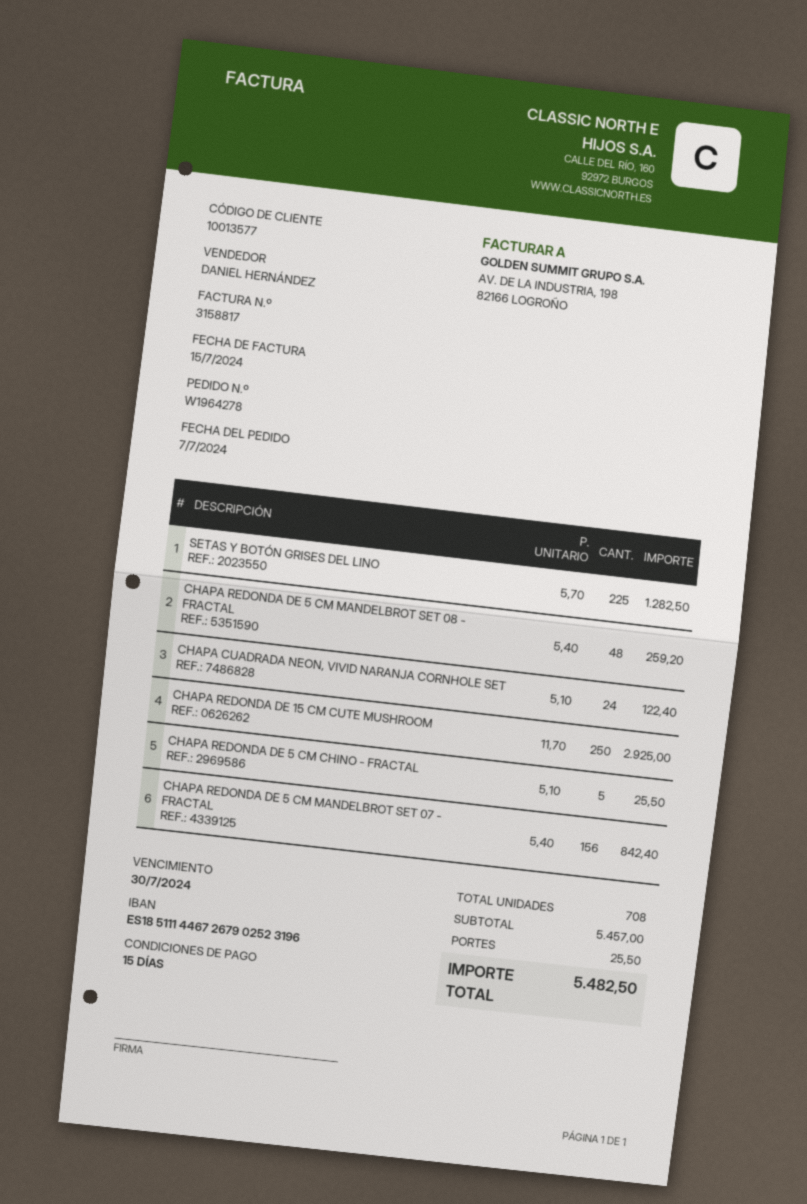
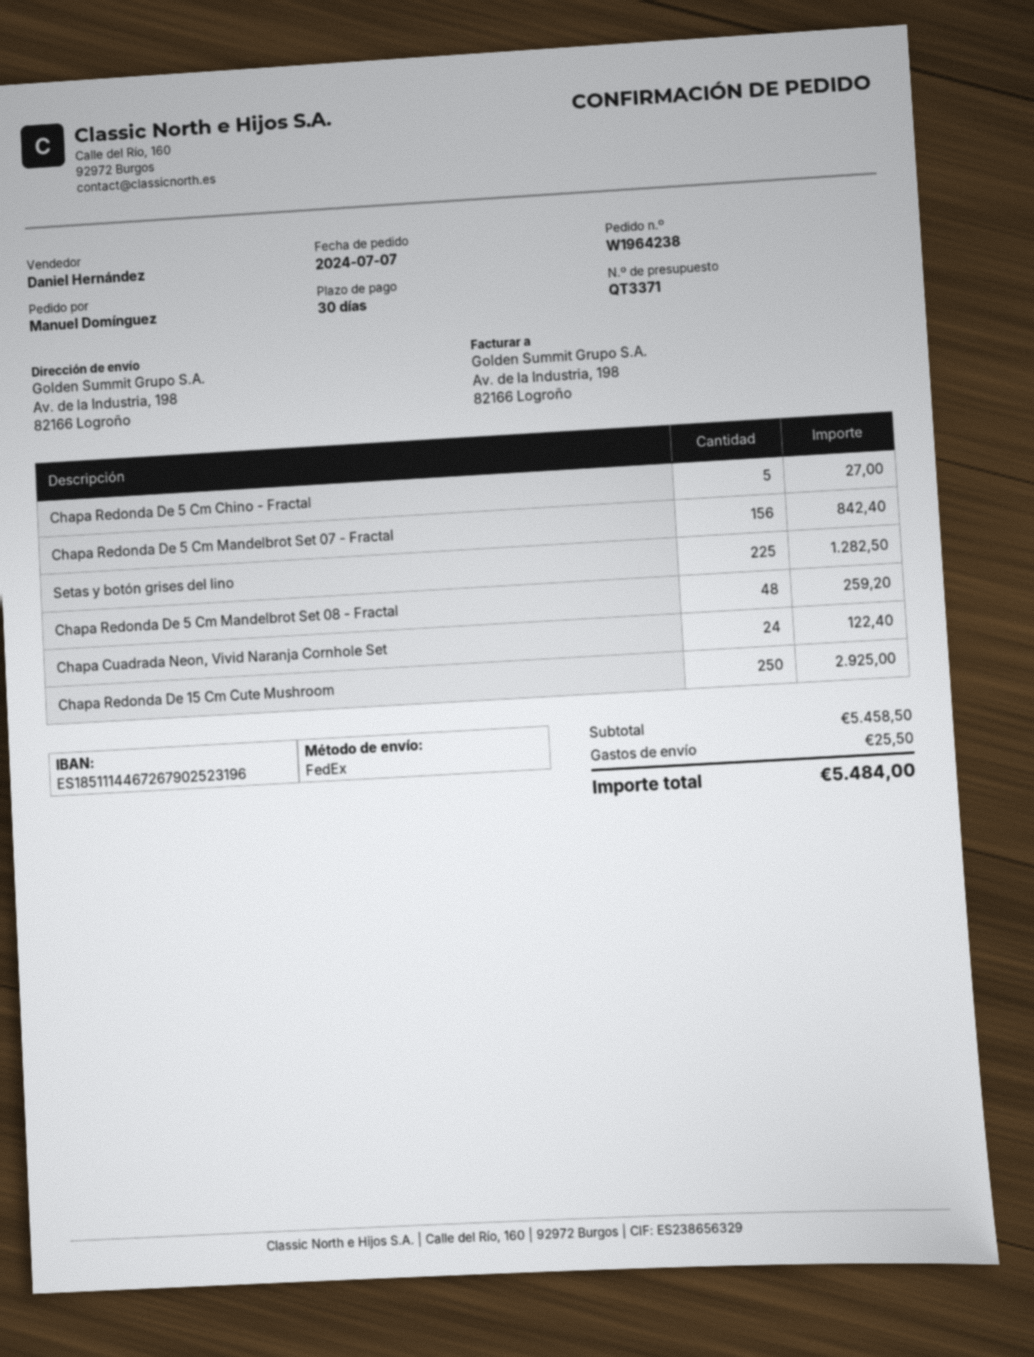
order number: W1964278 -> W1964238
payment terms: 15 days -> 30 days
CHAPA REDONDA DE 5 CM CHINO - FRACTAL: 5 for 25.50 -> 5 for 27.00
subtotal: 5457.00 -> 5458.50
total: 5482.50 -> 5484.00

